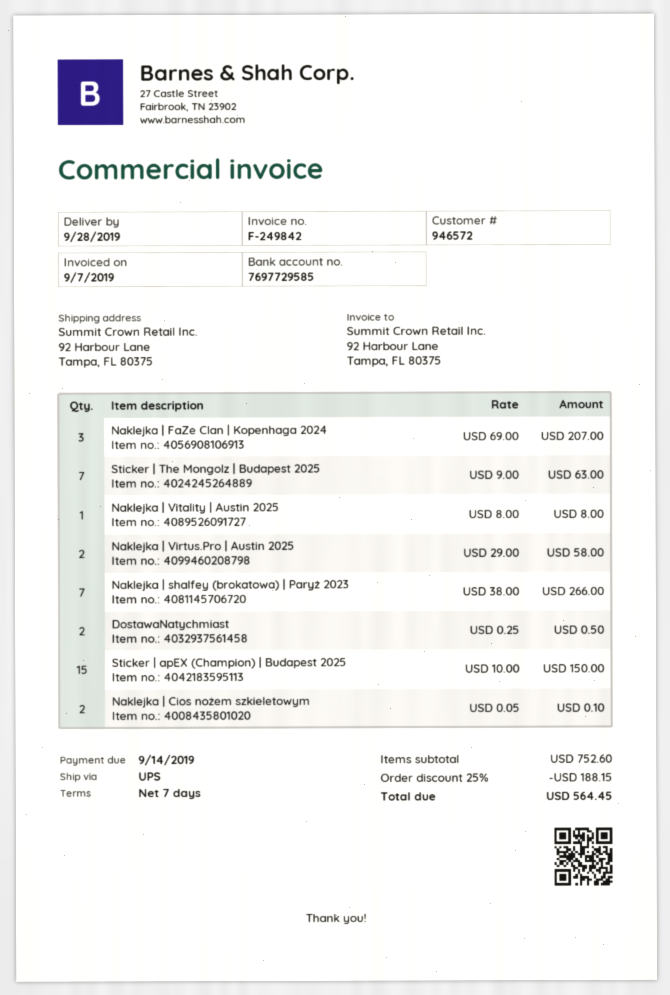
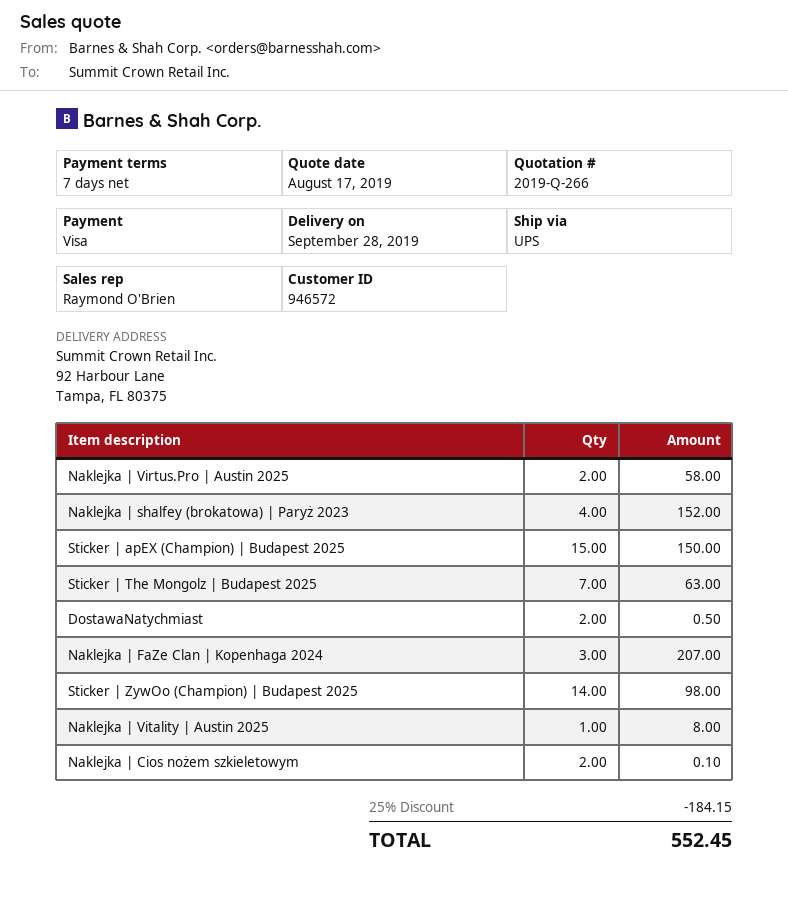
Naklejka | shalfey (brokatowa) | Paryż 2023: 7 for 266.00 -> 4 for 152.00
Sticker | ZywOo (Champion) | Budapest 2025: none -> 14 for 98.00
discount: 25% = 188.15 -> 25% = 184.15
total: 564.45 -> 552.45

